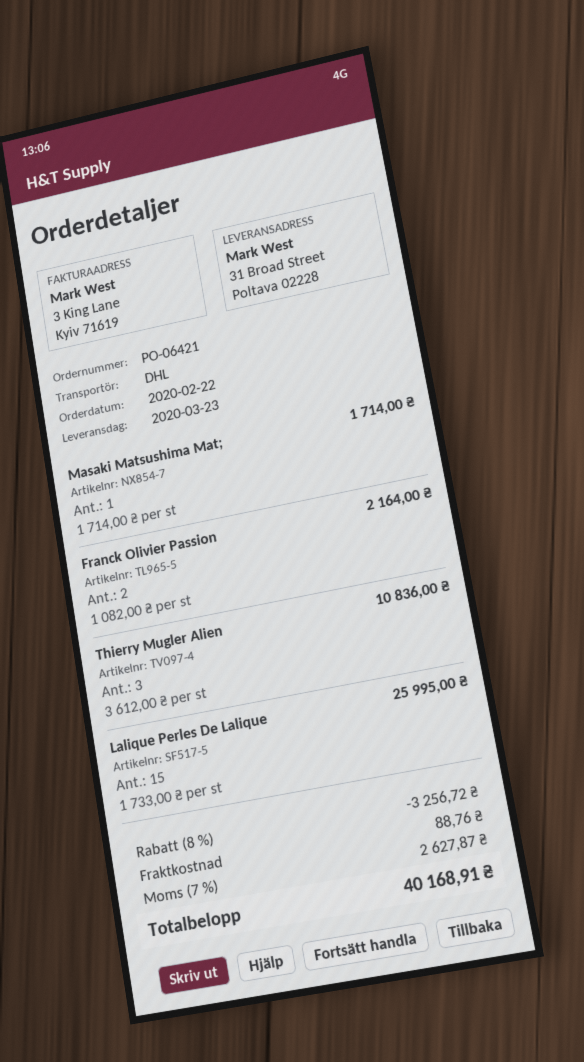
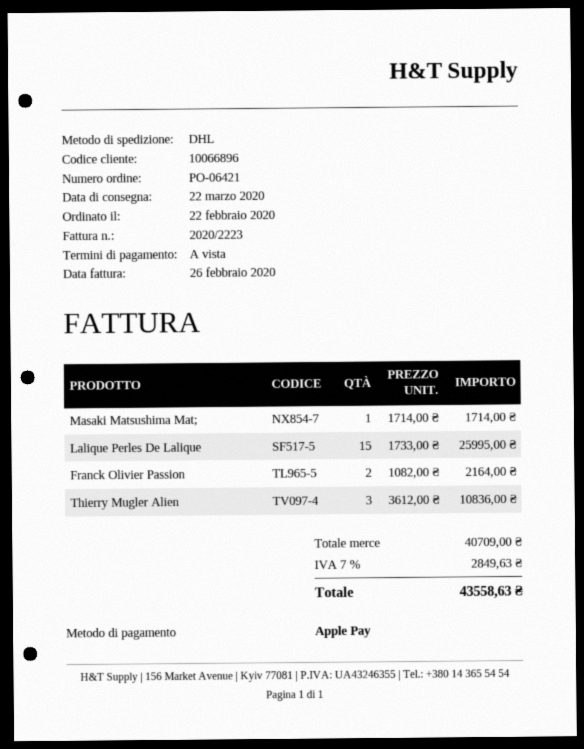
delivery date: 2020-03-23 -> 2020-03-22
discount: 8% = 3256.72 -> none
shipping: 88.76 -> none
tax: 7% = 2627.87 -> 7% = 2849.63
total: 40168.91 -> 43558.63

